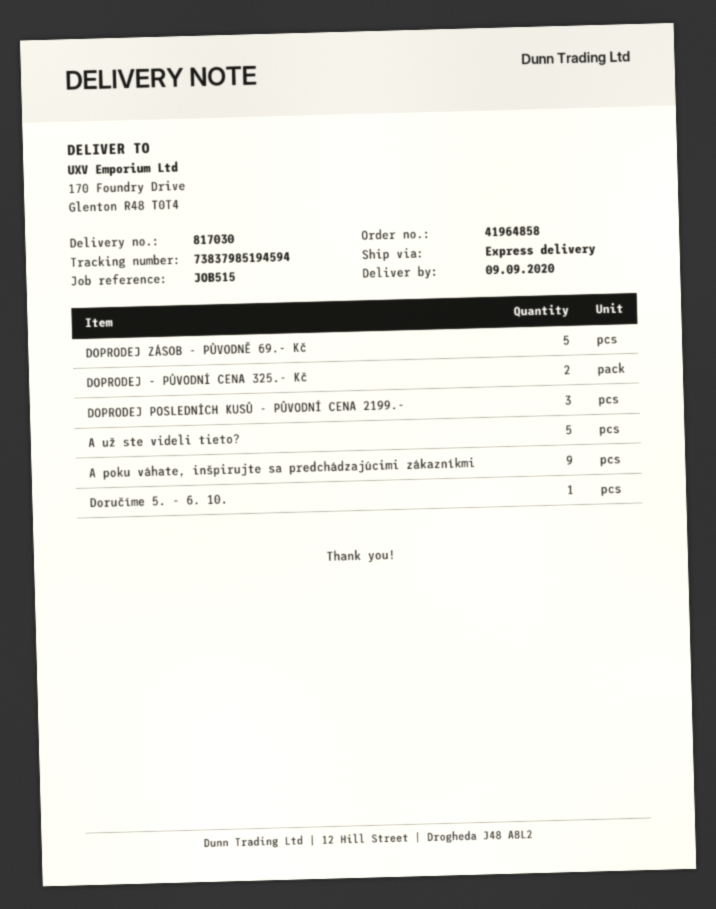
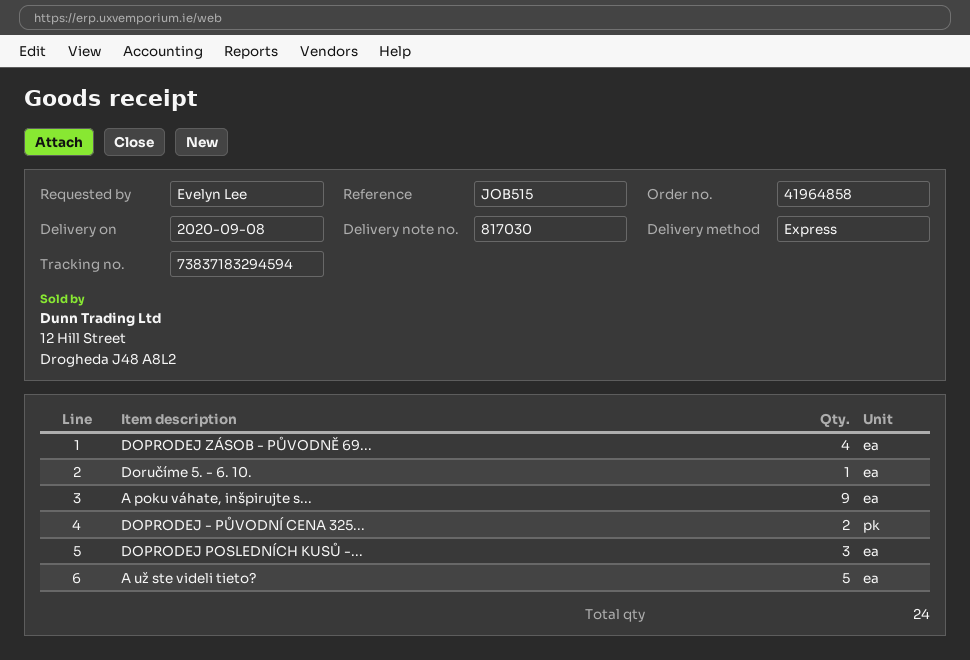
delivery date: 2020-09-09 -> 2020-09-08
tracking number: 73837985194594 -> 73837183294594
DOPRODEJ ZÁSOB - PŮVODNĚ 69.- Kč: 5 -> 4

